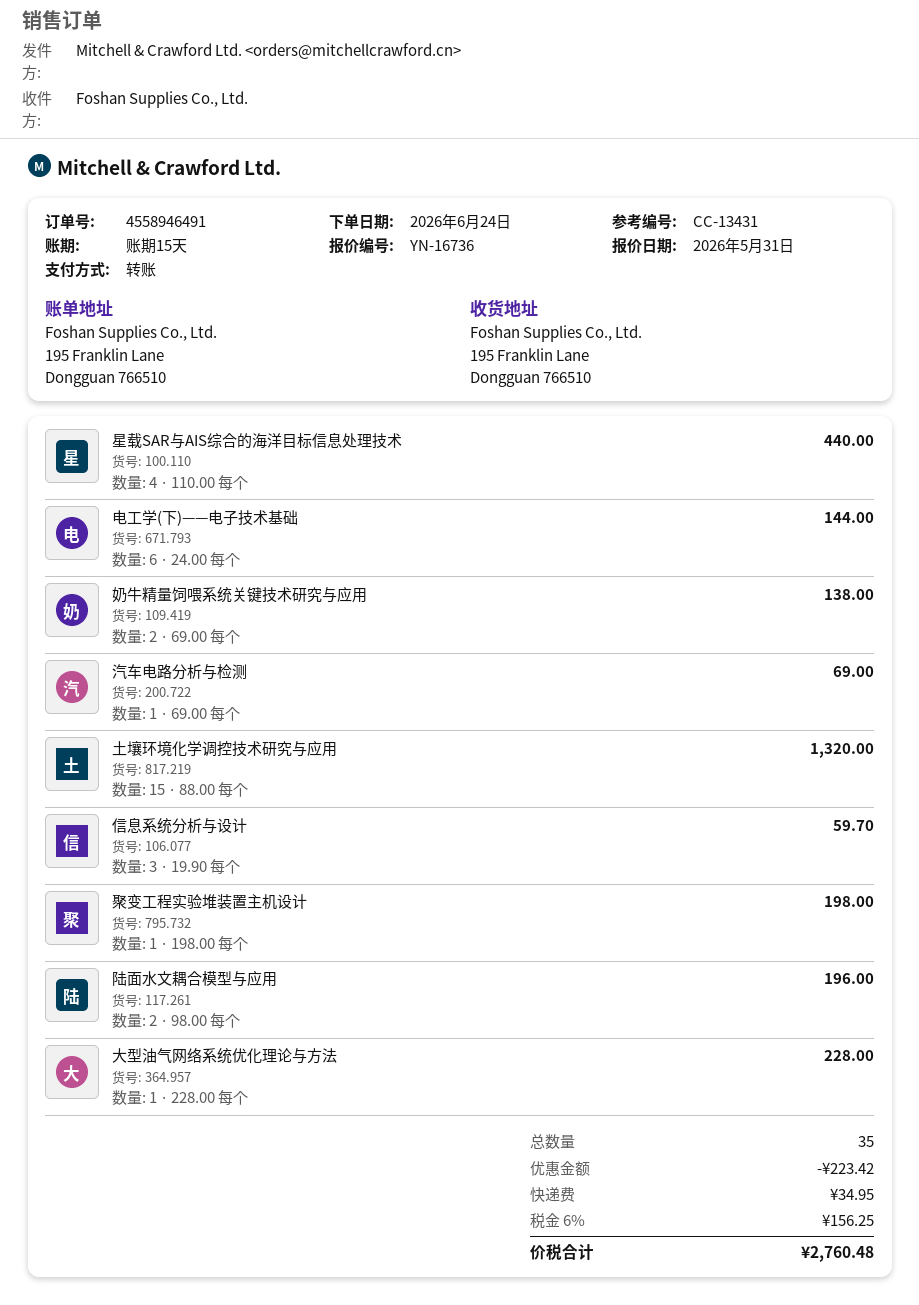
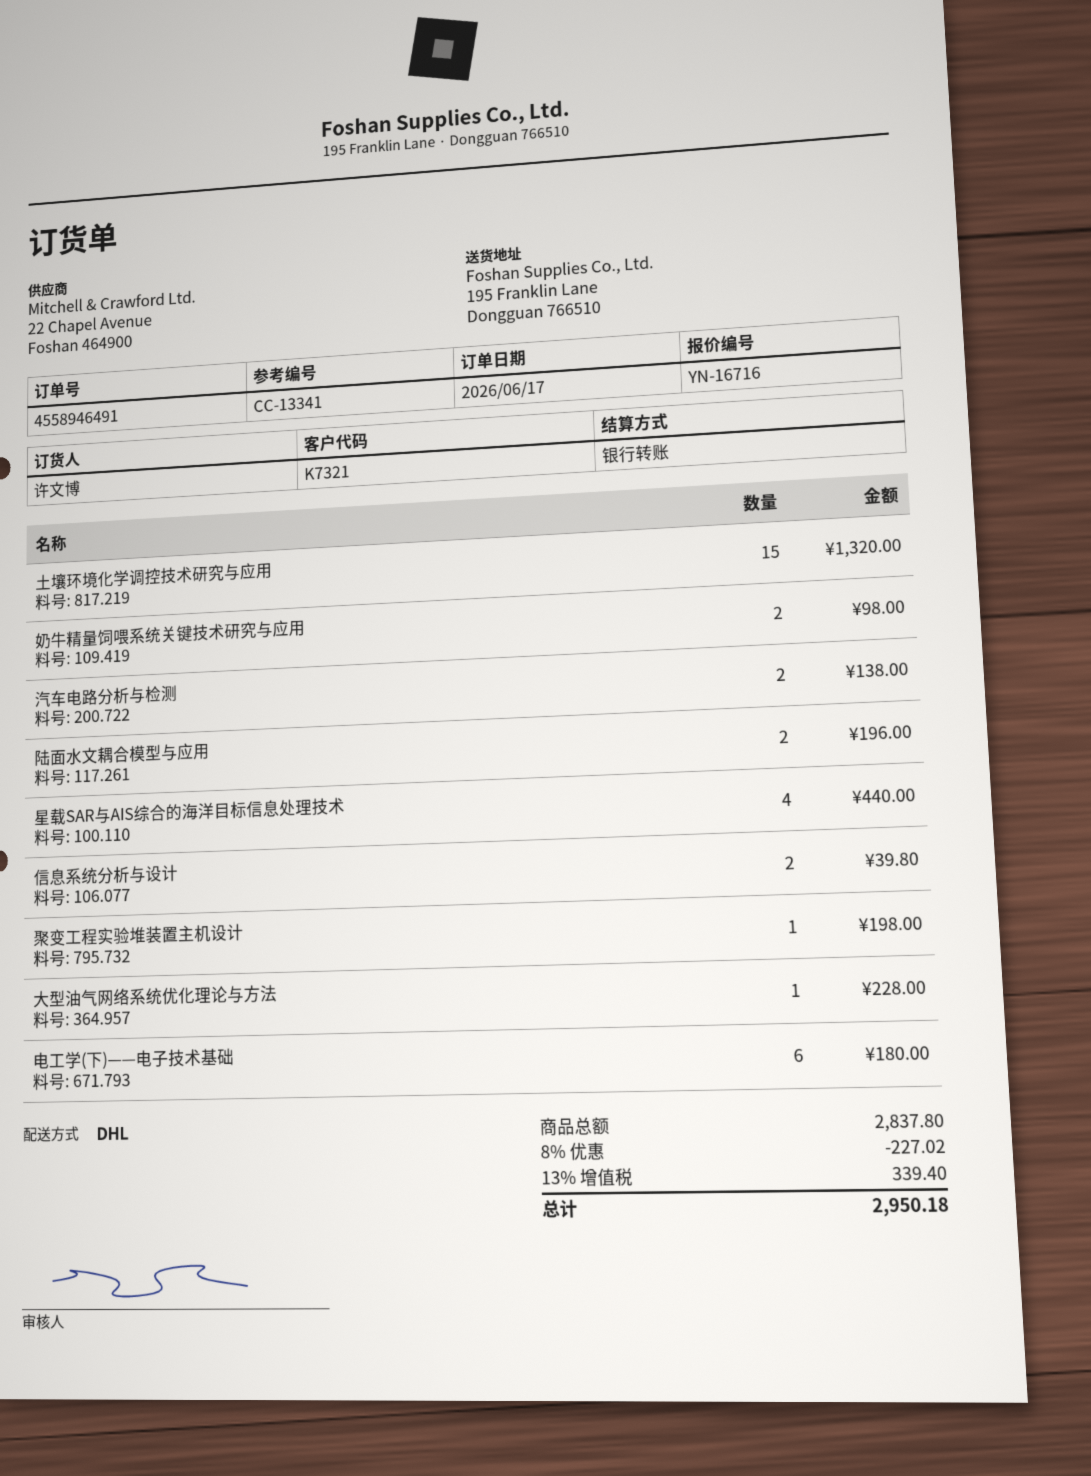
quote number: YN-16736 -> YN-16716
order date: 2026-06-24 -> 2026-06-17
reference: CC-13431 -> CC-13341
电工学(下)——电子技术基础: 6 for 144.00 -> 6 for 180.00
奶牛精量饲喂系统关键技术研究与应用: 2 for 138.00 -> 2 for 98.00
汽车电路分析与检测: 1 for 69.00 -> 2 for 138.00
信息系统分析与设计: 3 for 59.70 -> 2 for 39.80
discount: 223.42 -> 227.02
shipping: 34.95 -> none
tax: 6% = 156.25 -> 13% = 339.40
total: 2760.48 -> 2950.18

